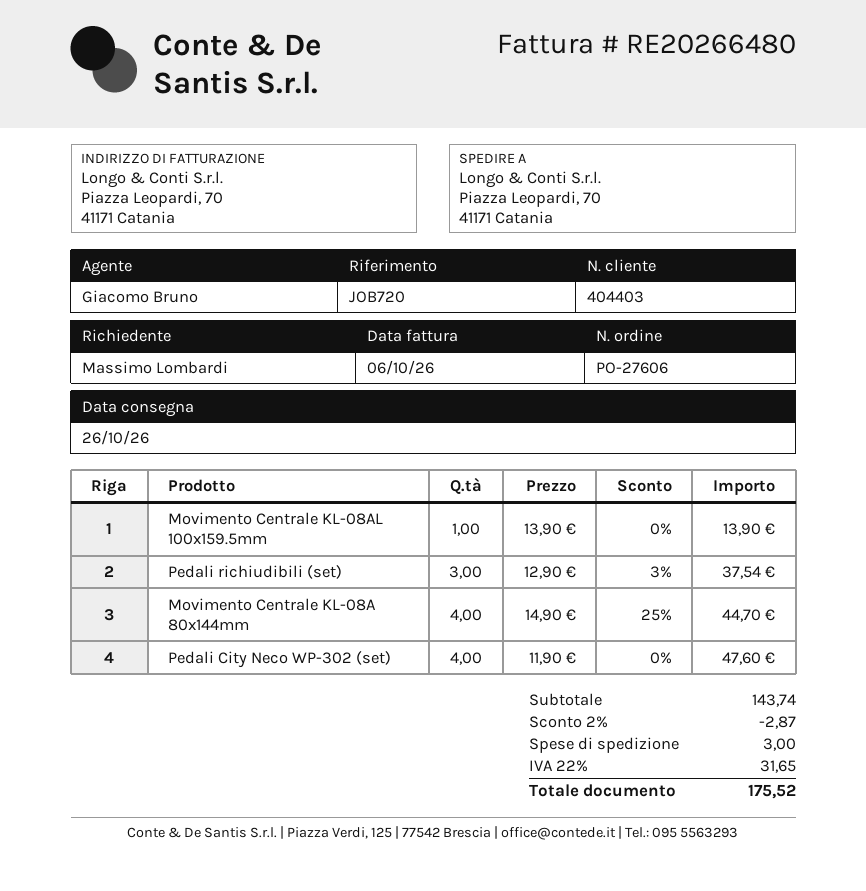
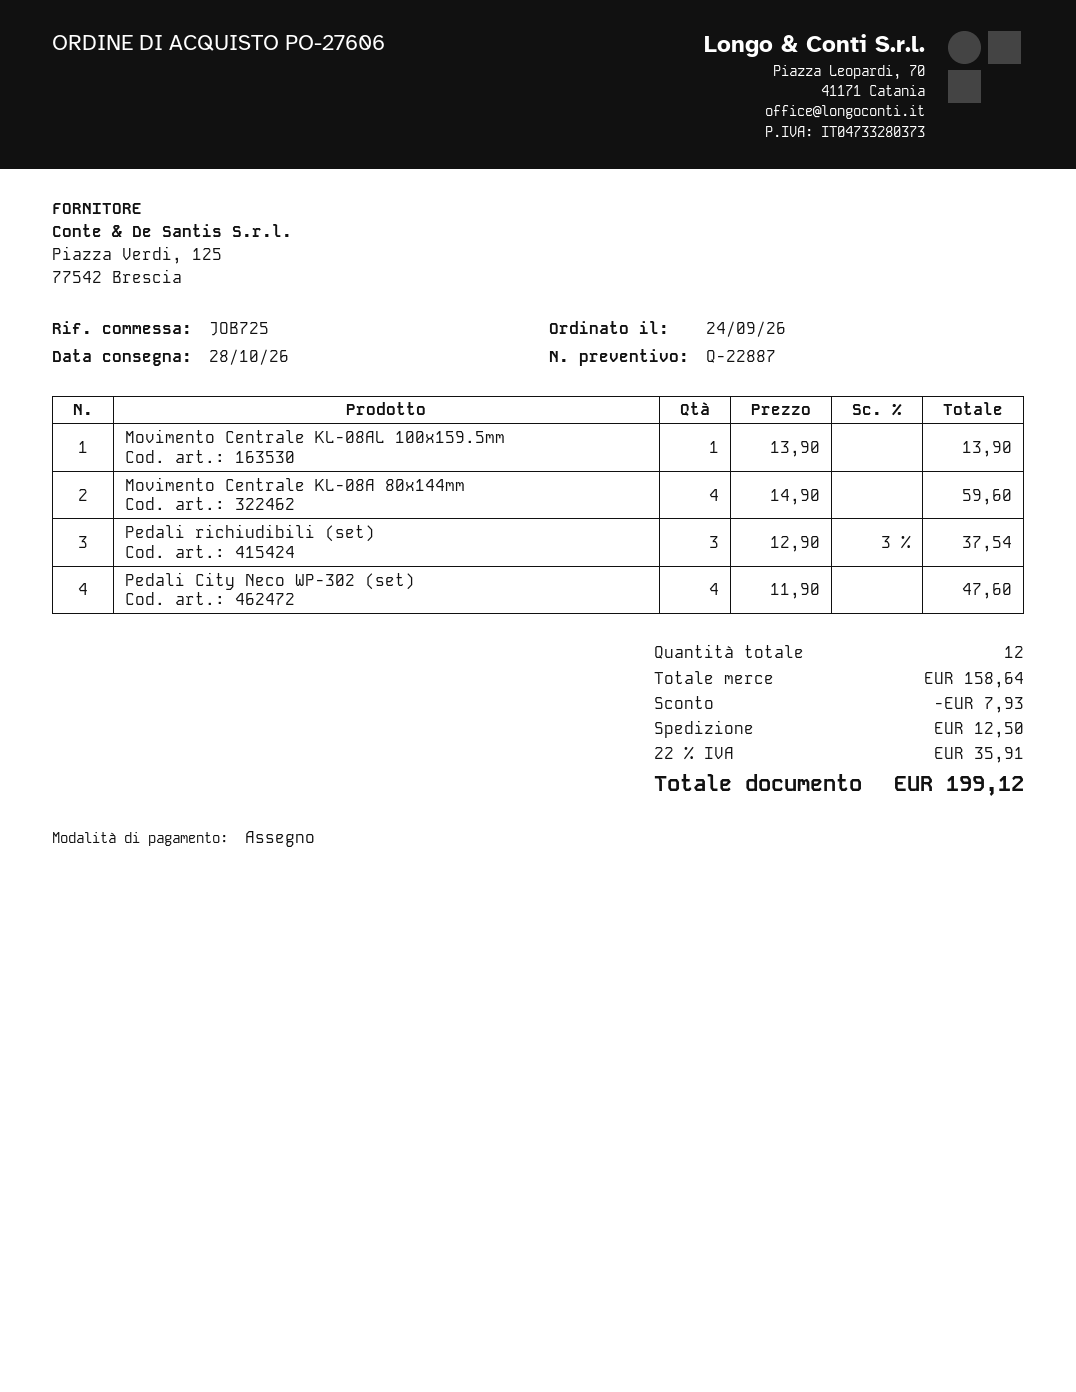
delivery date: 2026-10-26 -> 2026-10-28
reference: JOB720 -> JOB725
Movimento Centrale KL-08A 80x144mm: 4 x 14.90 - 25% = 44.70 -> 4 x 14.90 = 59.60
subtotal: 143.74 -> 158.64
discount: 2.87 -> 7.93
shipping: 3.00 -> 12.50
tax: 22% = 31.65 -> 22% = 35.91
total: 175.52 -> 199.12

